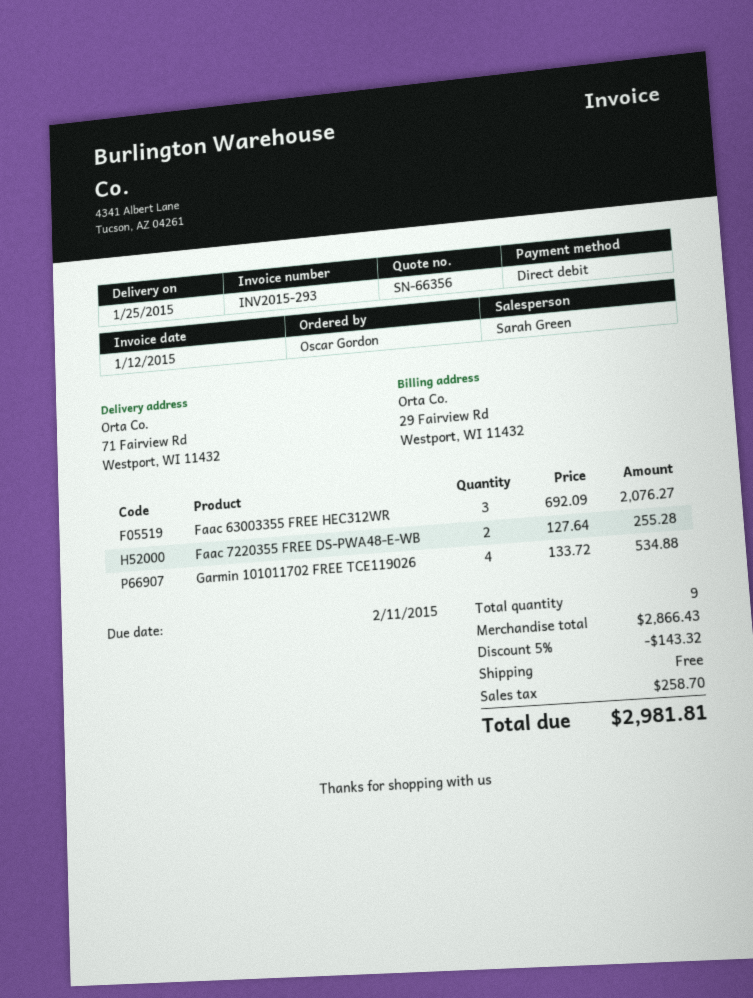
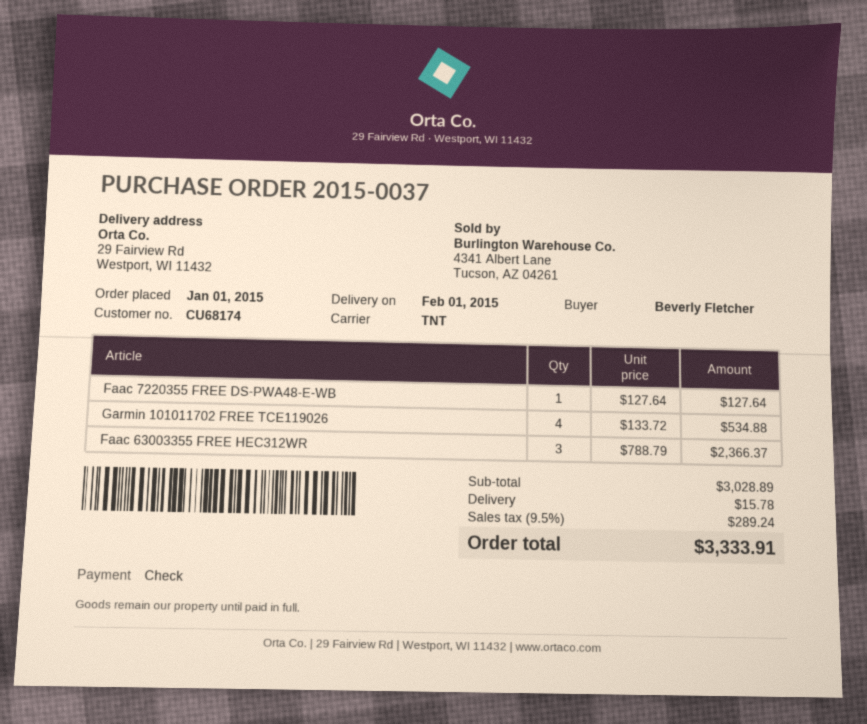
delivery date: 2015-01-25 -> 2015-02-01
ordered by: Oscar Gordon -> Beverly Fletcher
payment method: direct debit -> cheque
ship to: 71 Fairview Rd, Westport, WI 11432 -> 29 Fairview Rd, Westport, WI 11432
Faac 63003355 FREE HEC312WR: 3 x 692.09 = 2076.27 -> 3 x 788.79 = 2366.37
Faac 7220355 FREE DS-PWA48-E-WB: 2 x 127.64 = 255.28 -> 1 x 127.64 = 127.64
subtotal: 2866.43 -> 3028.89
discount: 5% = 143.32 -> none
shipping: 0.00 -> 15.78
tax: 258.70 -> 289.24
total: 2981.81 -> 3333.91

